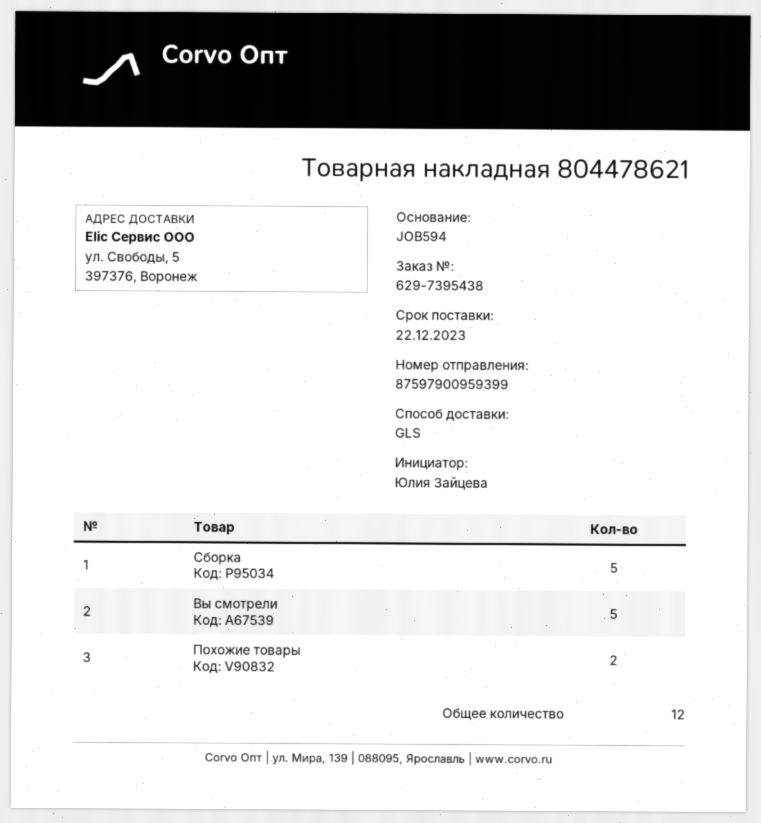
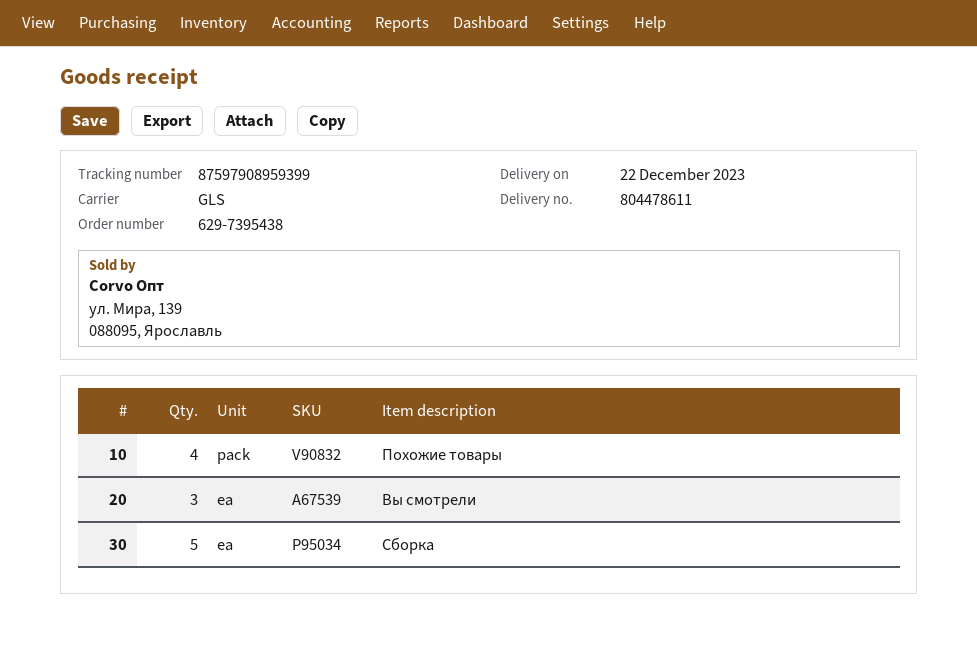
delivery note number: 804478621 -> 804478611
tracking number: 87597900959399 -> 87597908959399
Вы смотрели: 5 -> 3
Похожие товары: 2 -> 4

